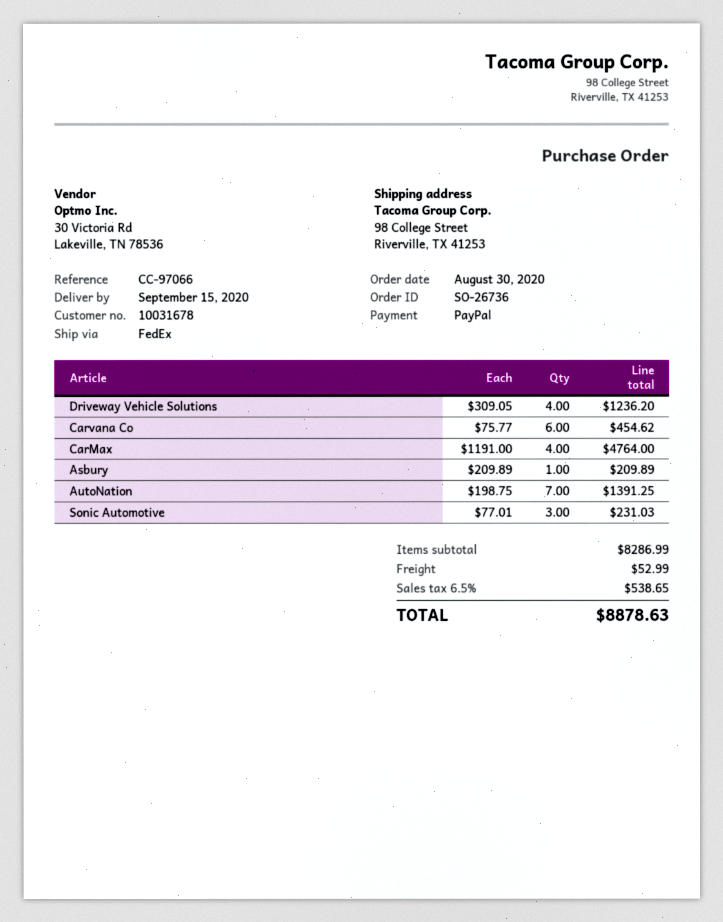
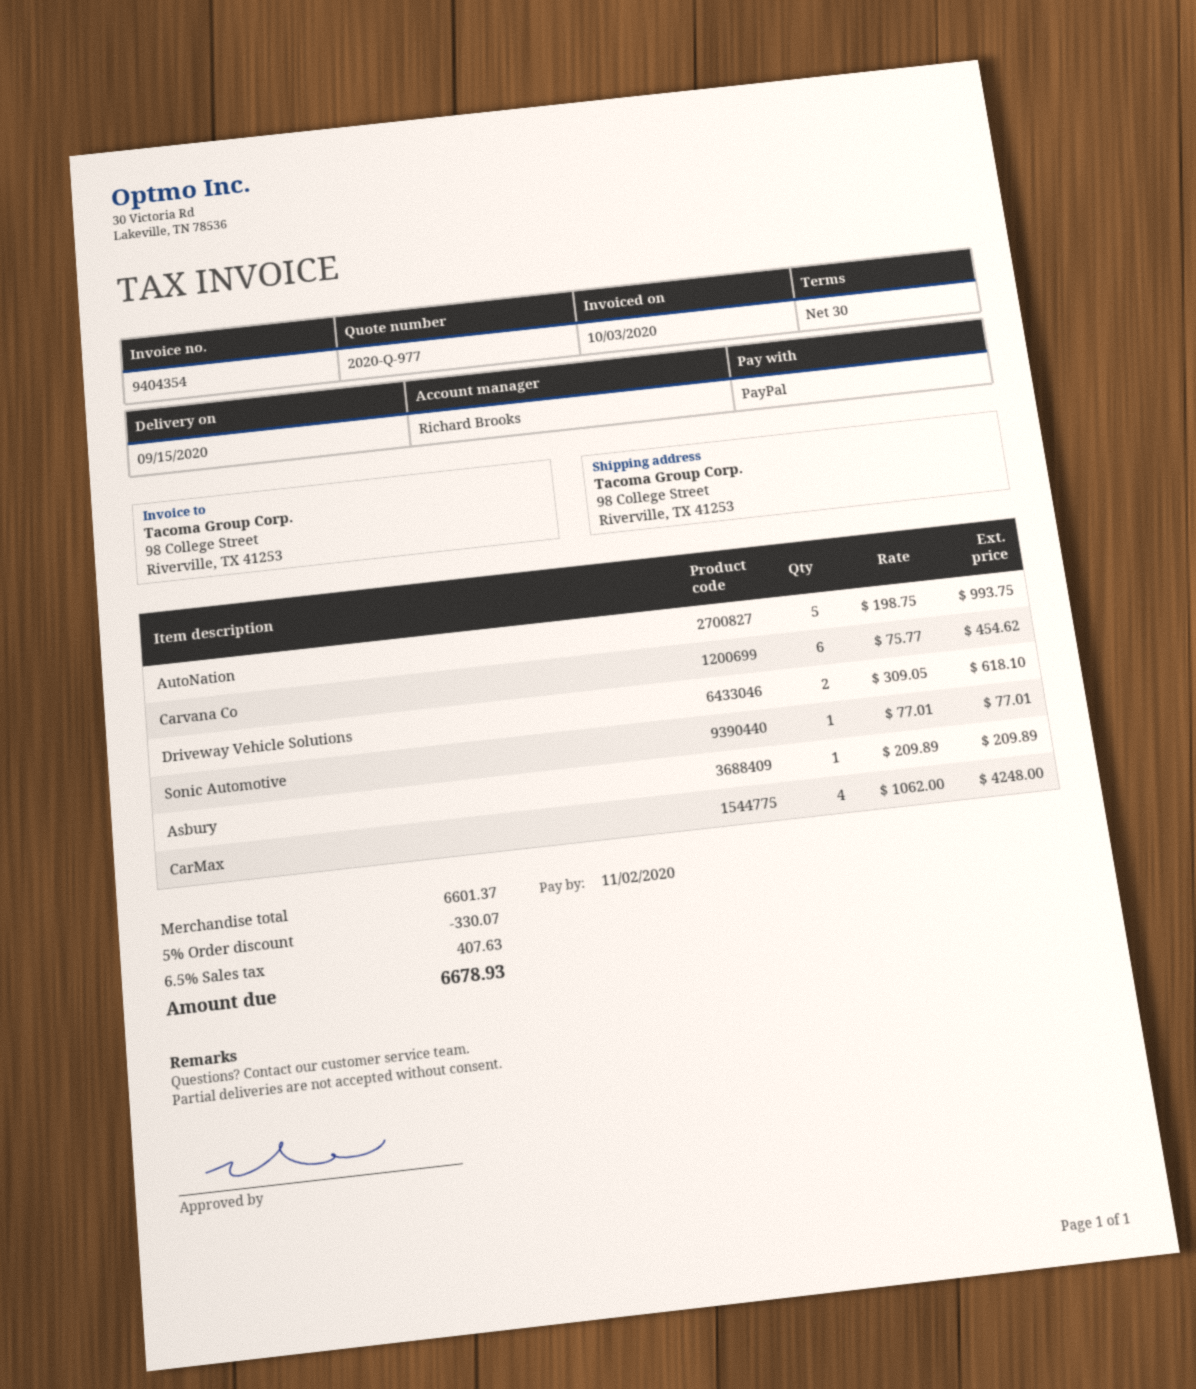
Driveway Vehicle Solutions: 4 x 309.05 = 1236.20 -> 2 x 309.05 = 618.10
CarMax: 4 x 1191.00 = 4764.00 -> 4 x 1062.00 = 4248.00
AutoNation: 7 x 198.75 = 1391.25 -> 5 x 198.75 = 993.75
Sonic Automotive: 3 x 77.01 = 231.03 -> 1 x 77.01 = 77.01
subtotal: 8286.99 -> 6601.37
discount: none -> 5% = 330.07
shipping: 52.99 -> none
tax: 6.5% = 538.65 -> 6.5% = 407.63
total: 8878.63 -> 6678.93

